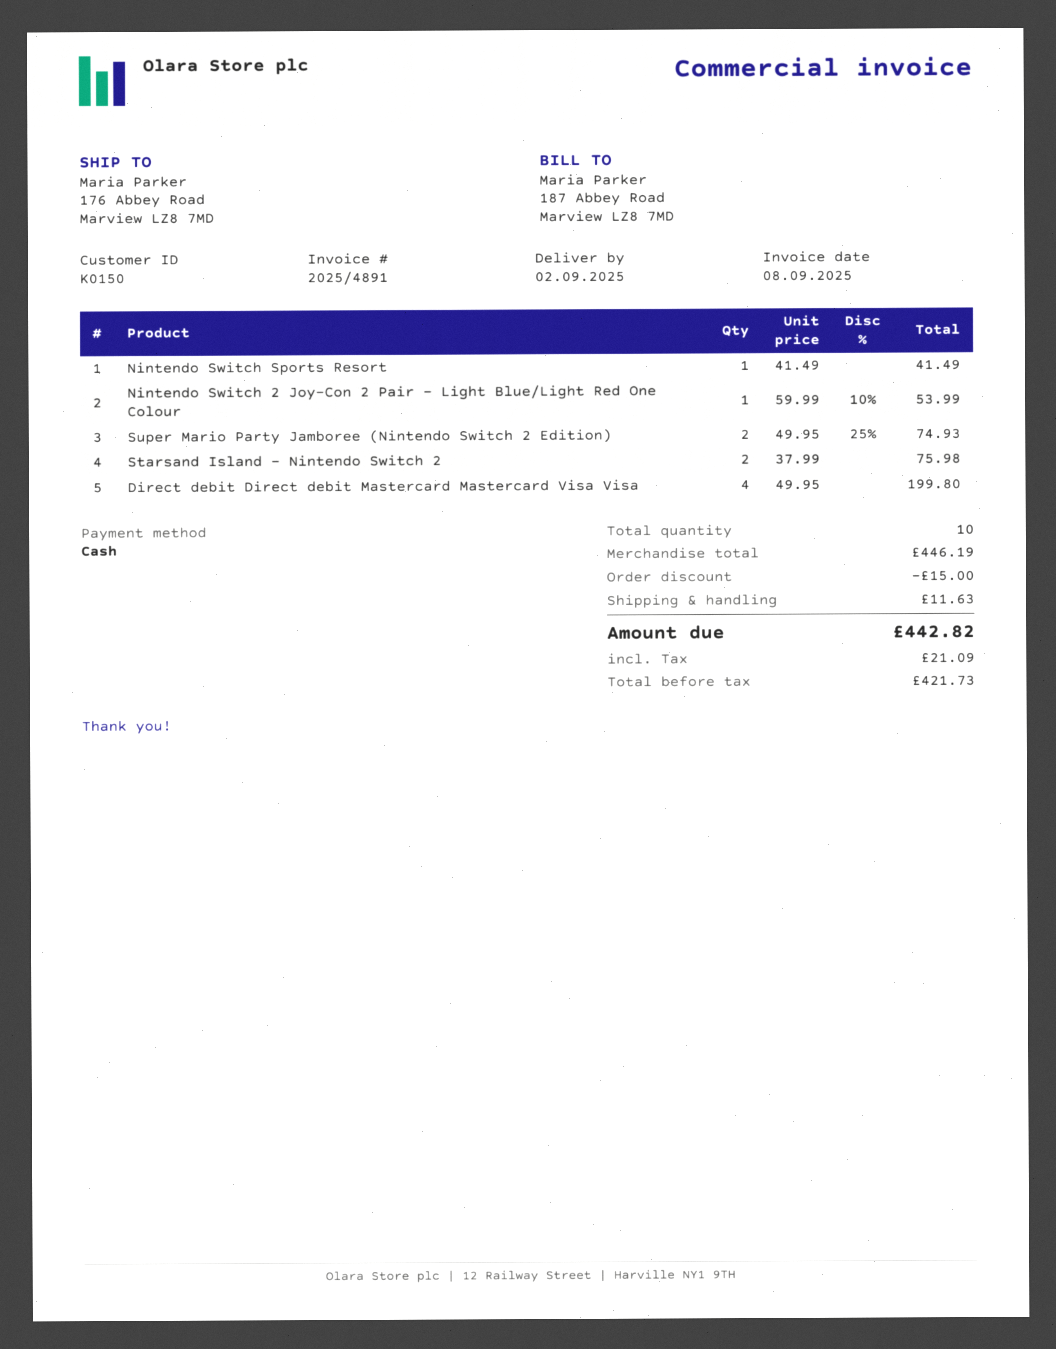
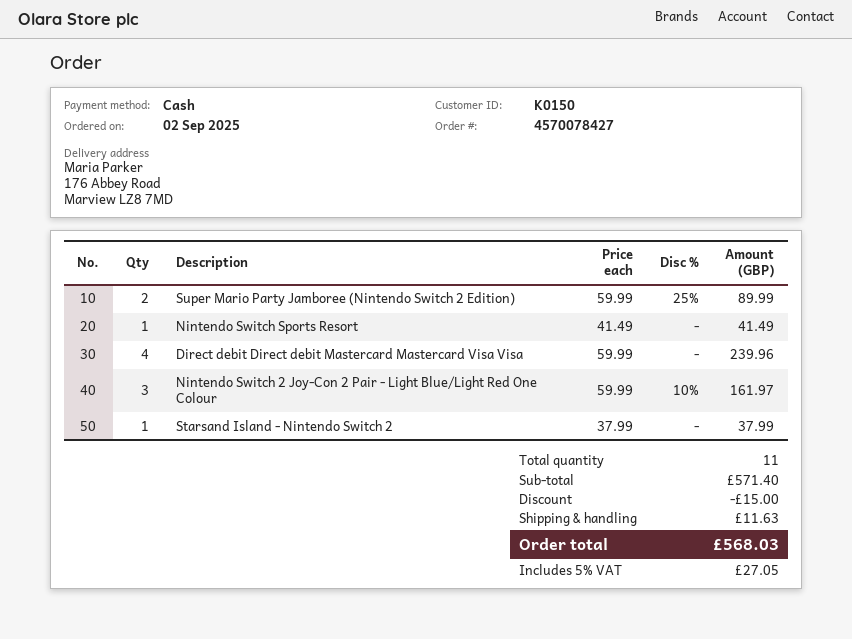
Nintendo Switch 2 Joy-Con 2 Pair - Light Blue/Light Red One Colour: 1 x 59.99 - 10% = 53.99 -> 3 x 59.99 - 10% = 161.97
Super Mario Party Jamboree (Nintendo Switch 2 Edition): 2 x 49.95 - 25% = 74.93 -> 2 x 59.99 - 25% = 89.99
Starsand Island - Nintendo Switch 2: 2 x 37.99 = 75.98 -> 1 x 37.99 = 37.99
Direct debit Direct debit Mastercard Mastercard Visa Visa: 4 x 49.95 = 199.80 -> 4 x 59.99 = 239.96
total quantity: 10 -> 11
subtotal: 446.19 -> 571.40
tax: 21.09 -> 27.05
total: 442.82 -> 568.03

